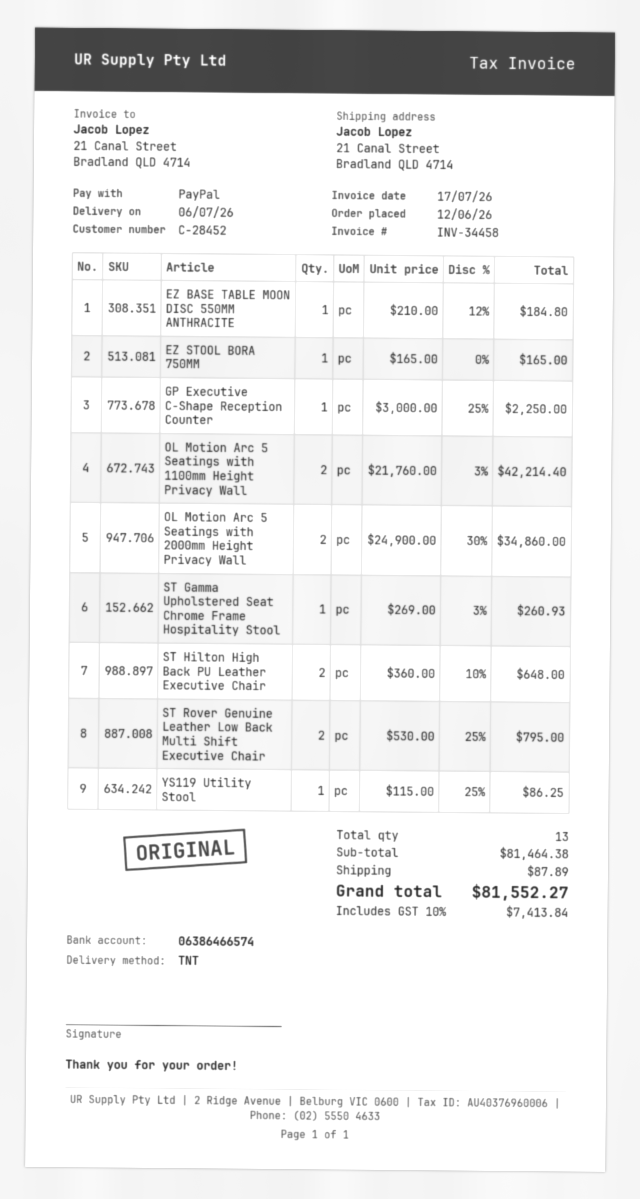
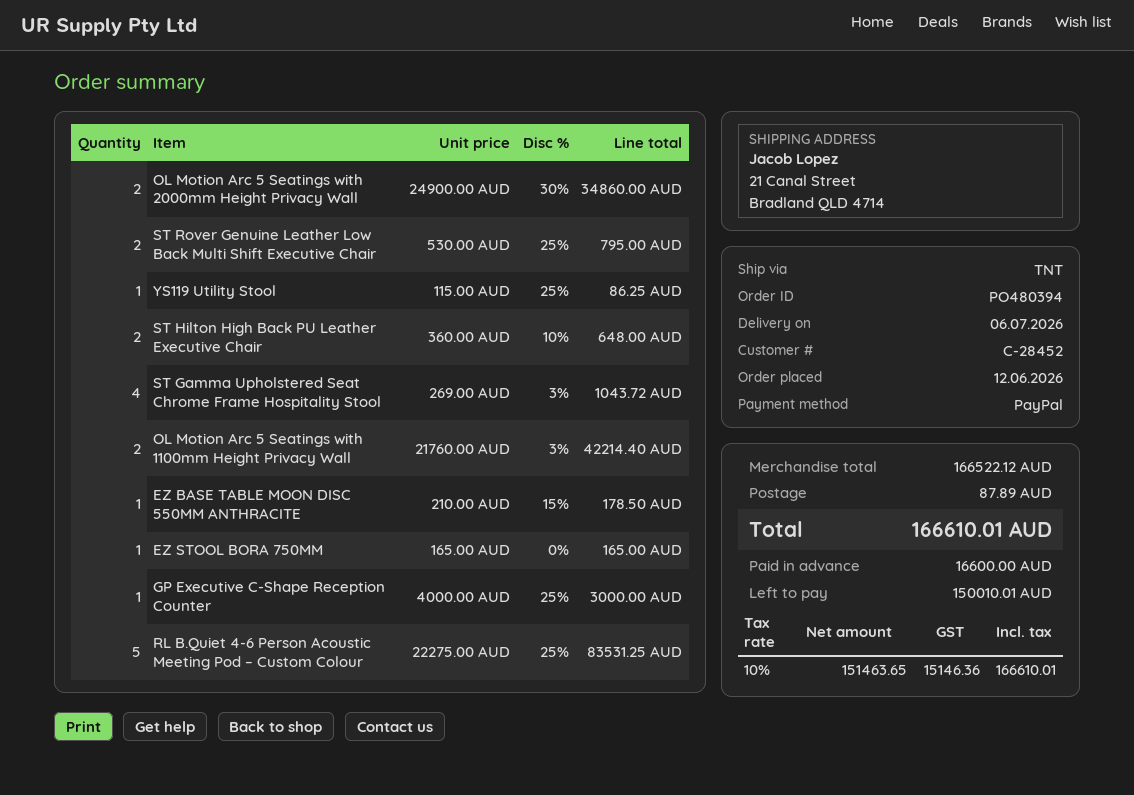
EZ BASE TABLE MOON DISC 550MM ANTHRACITE: 1 x 210.00 - 12% = 184.80 -> 1 x 210.00 - 15% = 178.50
GP Executive C-Shape Reception Counter: 1 x 3000.00 - 25% = 2250.00 -> 1 x 4000.00 - 25% = 3000.00
ST Gamma Upholstered Seat Chrome Frame Hospitality Stool: 1 x 269.00 - 3% = 260.93 -> 4 x 269.00 - 3% = 1043.72
RL B.Quiet 4-6 Person Acoustic Meeting Pod – Custom Colour: none -> 5 x 22275.00 - 25% = 83531.25
subtotal: 81464.38 -> 166522.12
tax: 10% = 7413.84 -> 10% = 15146.36
total: 81552.27 -> 166610.01

